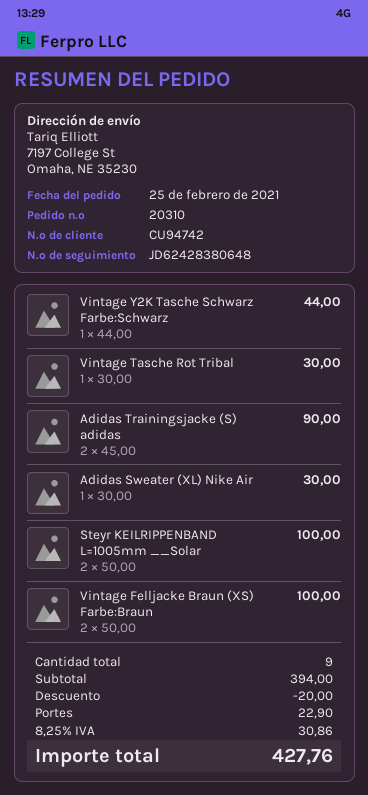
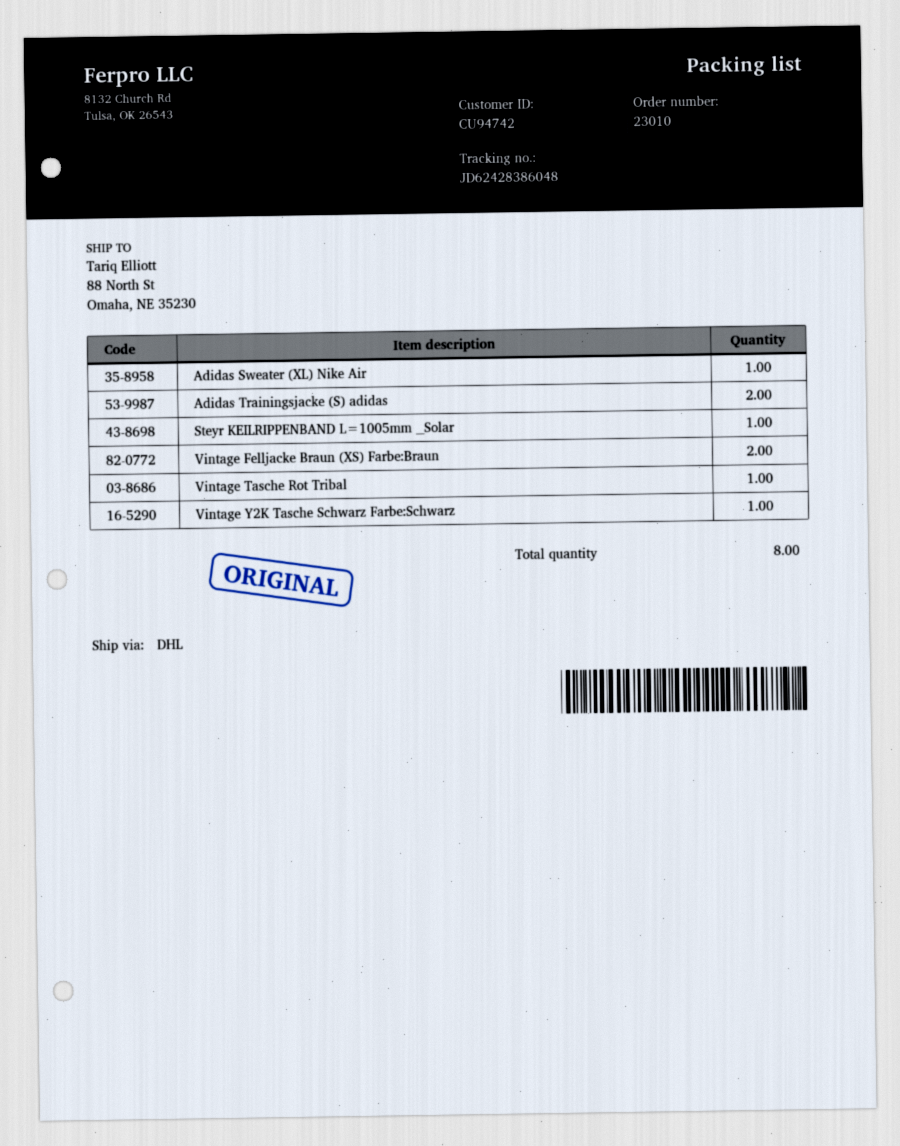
order number: 20310 -> 23010
tracking number: JD62428380648 -> JD62428386048
ship to: 7197 College St, Omaha, NE 35230 -> 88 North St, Omaha, NE 35230
Steyr KEILRIPPENBAND L=1005mm __Solar: 2 -> 1
total quantity: 9 -> 8

